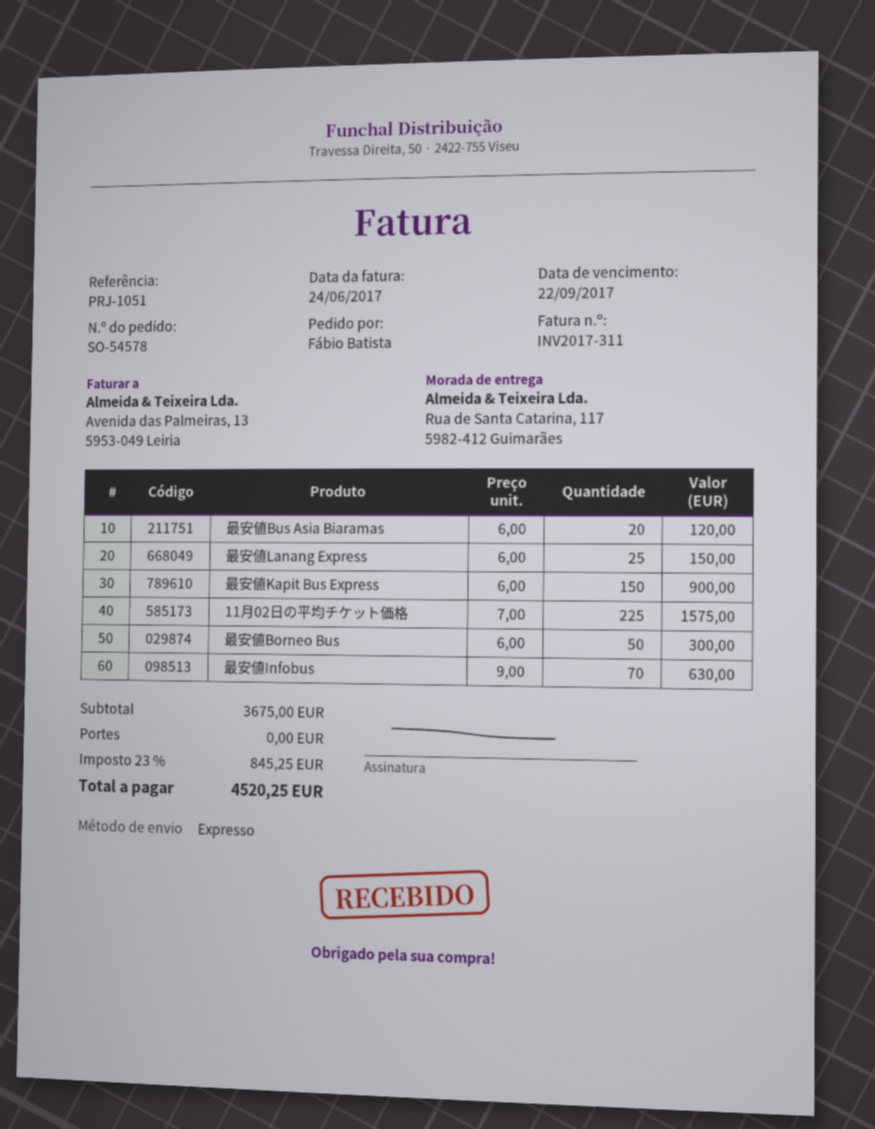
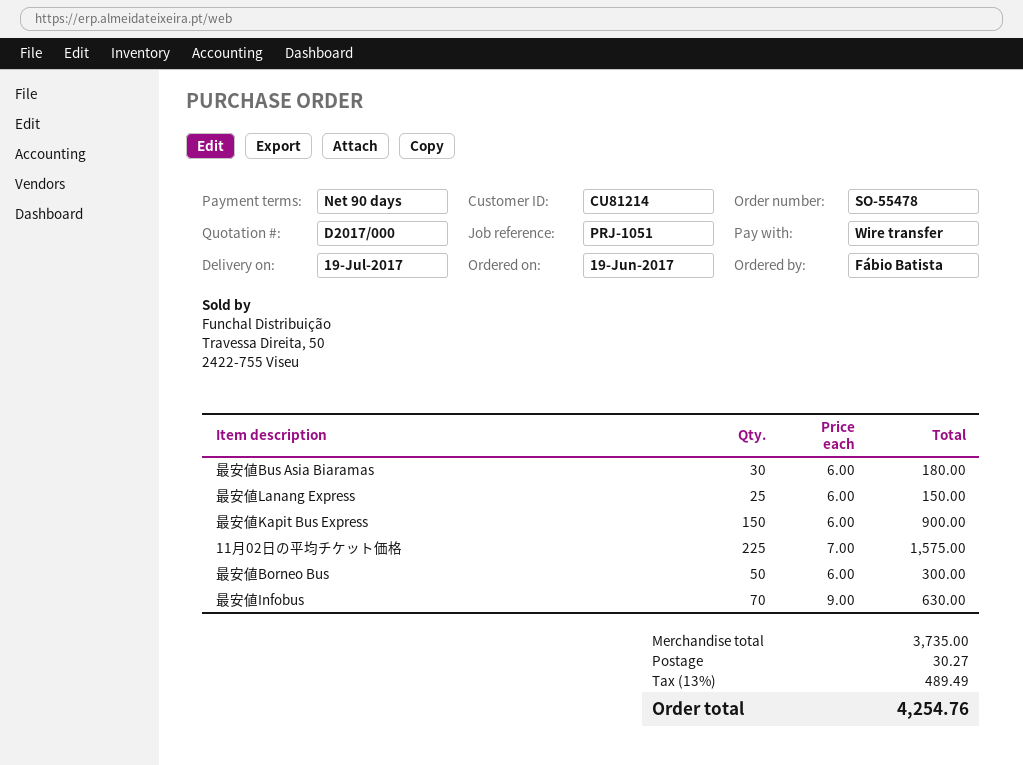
order number: SO-54578 -> SO-55478
最安値Bus Asia Biaramas: 20 x 6.00 = 120.00 -> 30 x 6.00 = 180.00
subtotal: 3675.00 -> 3735.00
shipping: 0.00 -> 30.27
tax: 23% = 845.25 -> 13% = 489.49
total: 4520.25 -> 4254.76

